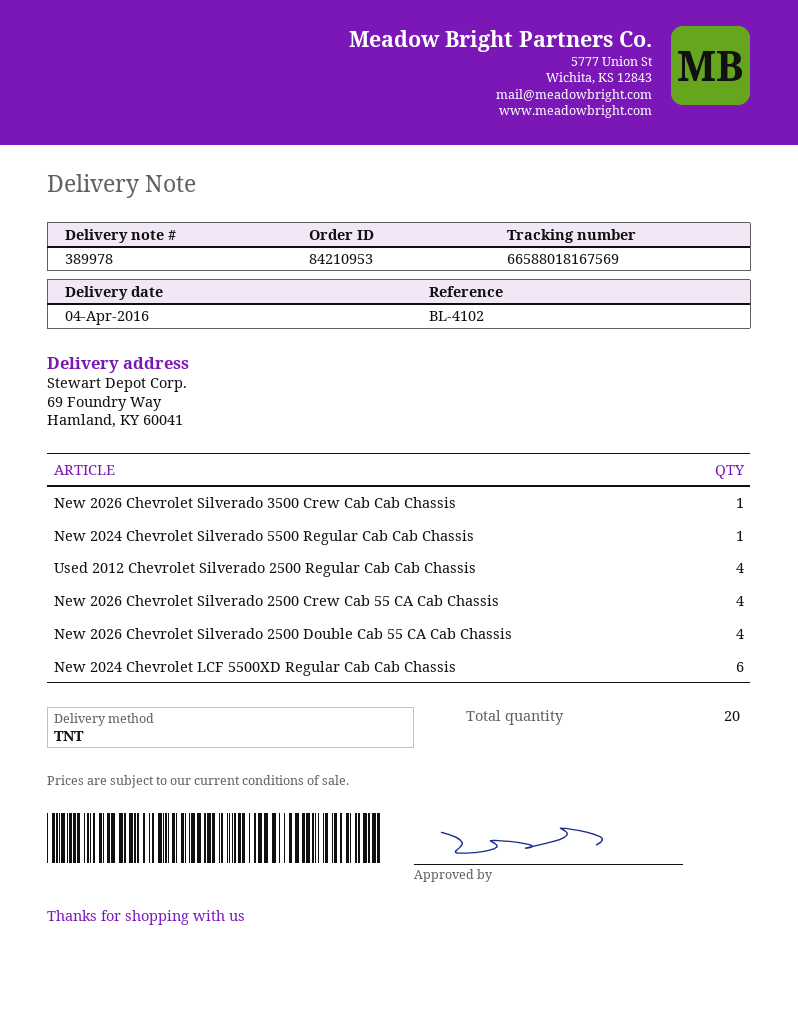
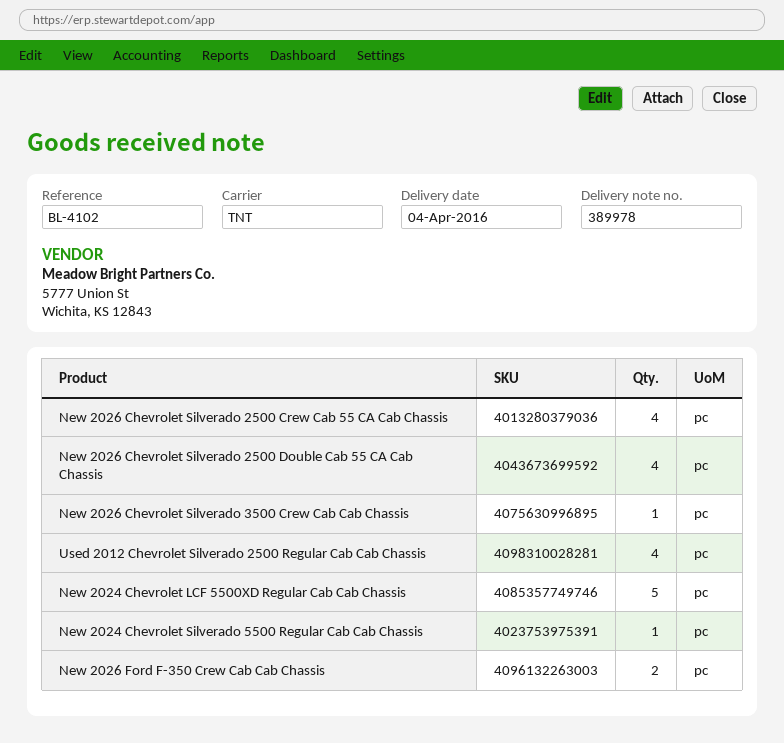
New 2024 Chevrolet LCF 5500XD Regular Cab Cab Chassis: 6 -> 5
New 2026 Ford F-350 Crew Cab Cab Chassis: none -> 2

